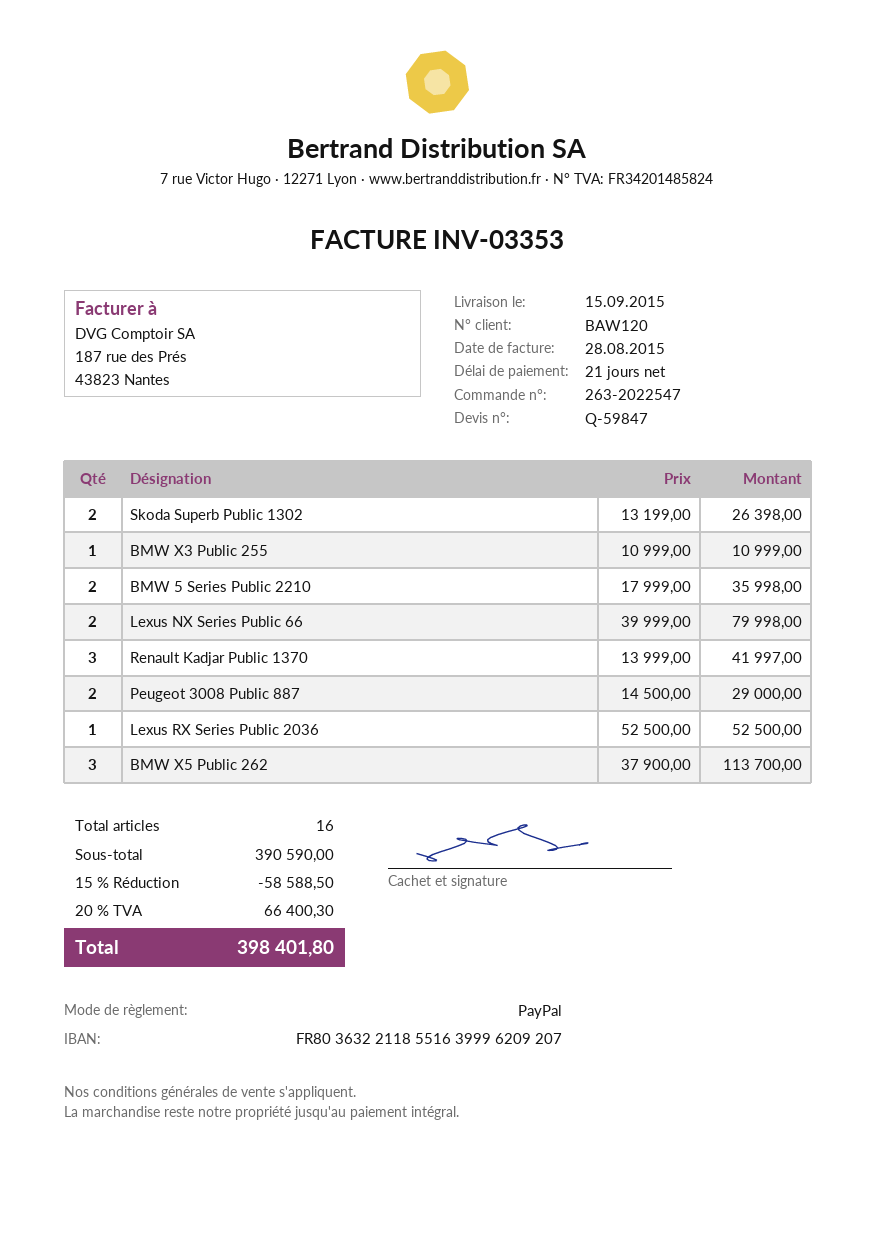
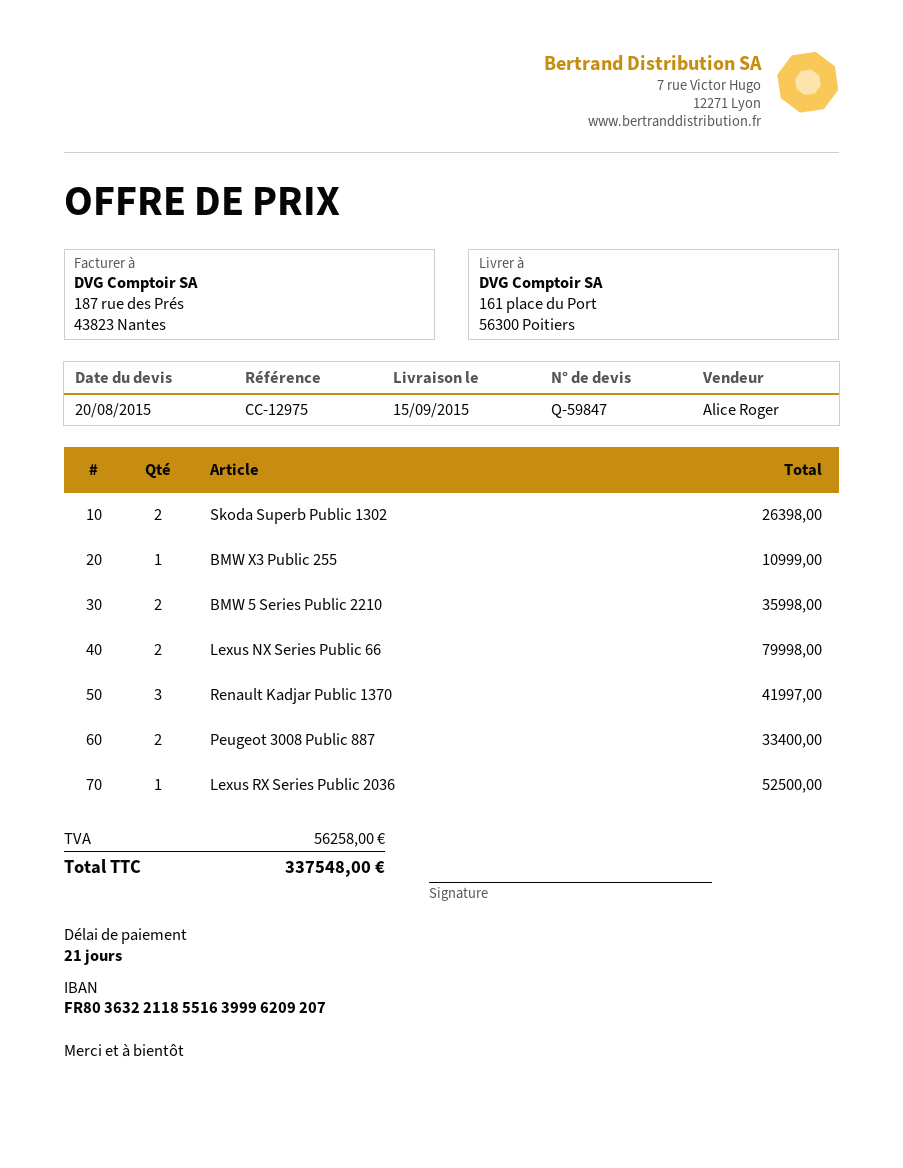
Peugeot 3008 Public 887: 2 for 29000.00 -> 2 for 33400.00
BMW X5 Public 262: 3 for 113700.00 -> none
discount: 15% = 58588.50 -> none
tax: 66400.30 -> 56258.00
total: 398401.80 -> 337548.00

